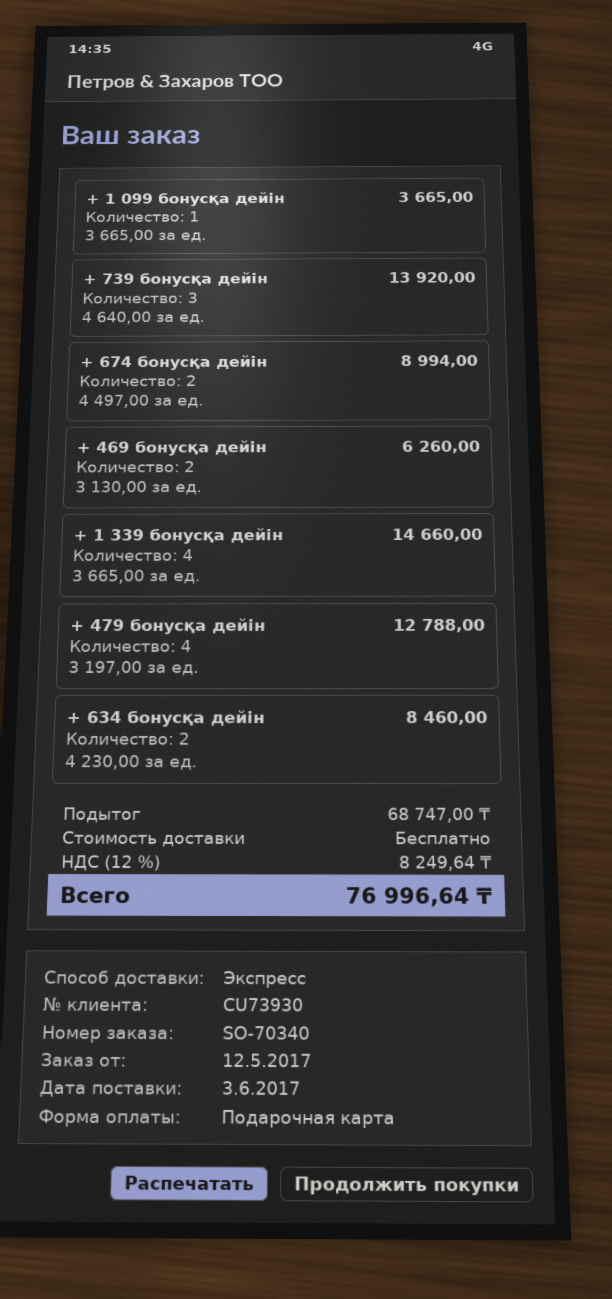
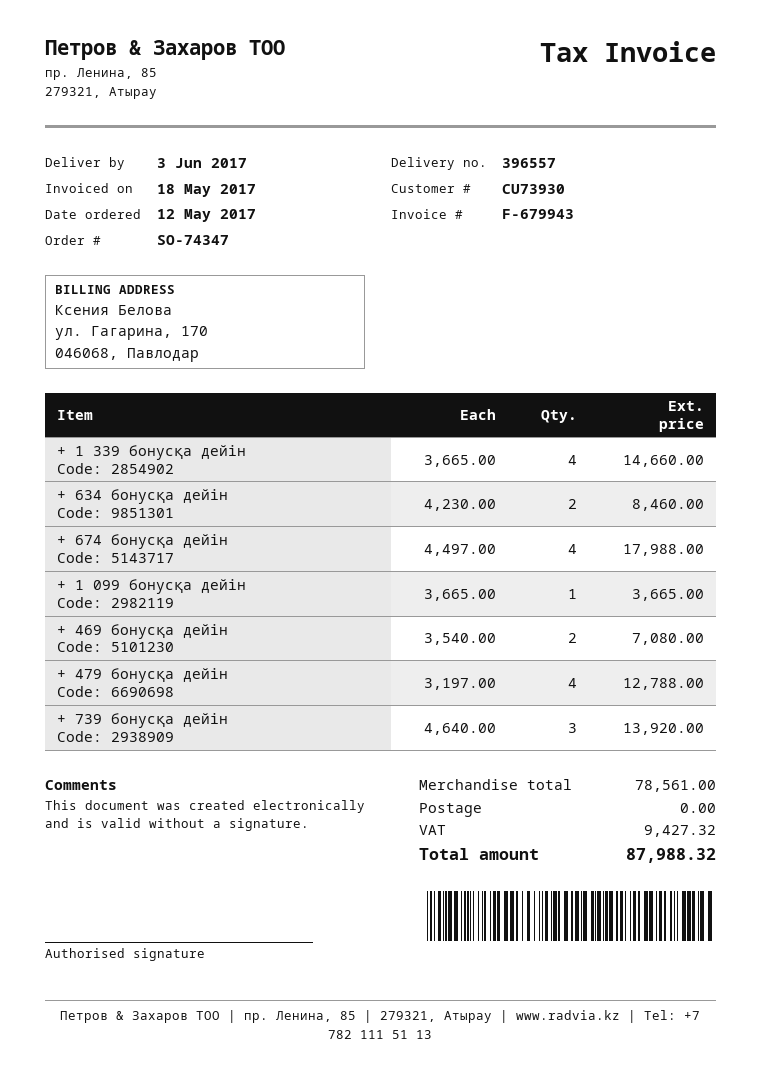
order number: SO-70340 -> SO-74347
+ 674 бонусқа дейін: 2 x 4497.00 = 8994.00 -> 4 x 4497.00 = 17988.00
+ 469 бонусқа дейін: 2 x 3130.00 = 6260.00 -> 2 x 3540.00 = 7080.00
subtotal: 68747.00 -> 78561.00
tax: 8249.64 -> 9427.32
total: 76996.64 -> 87988.32

